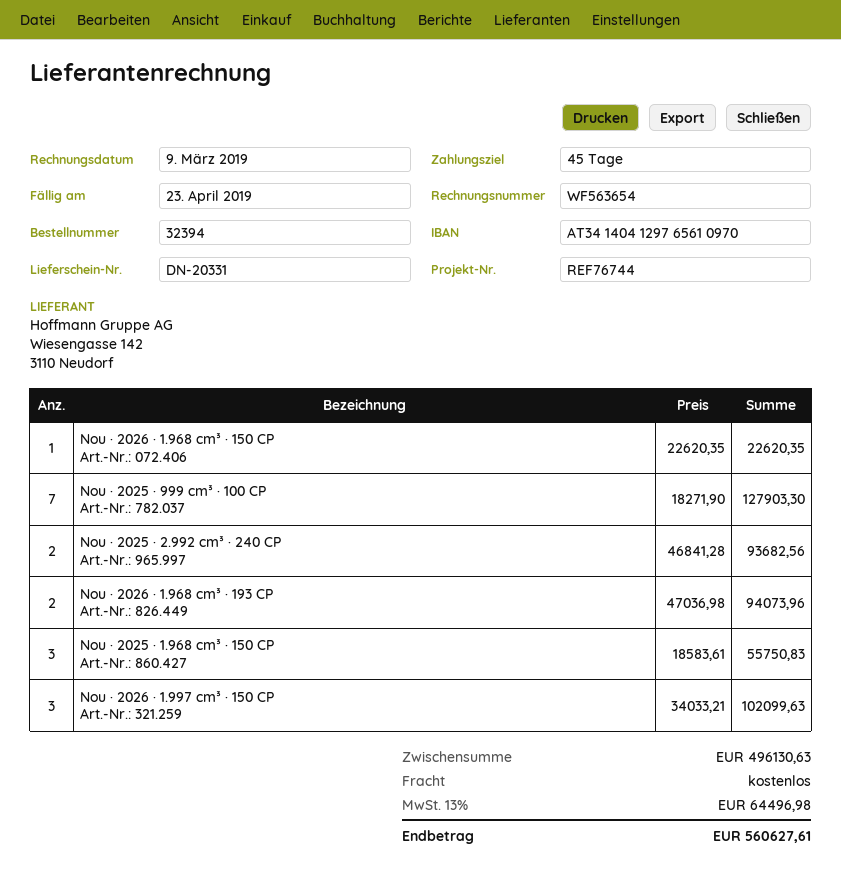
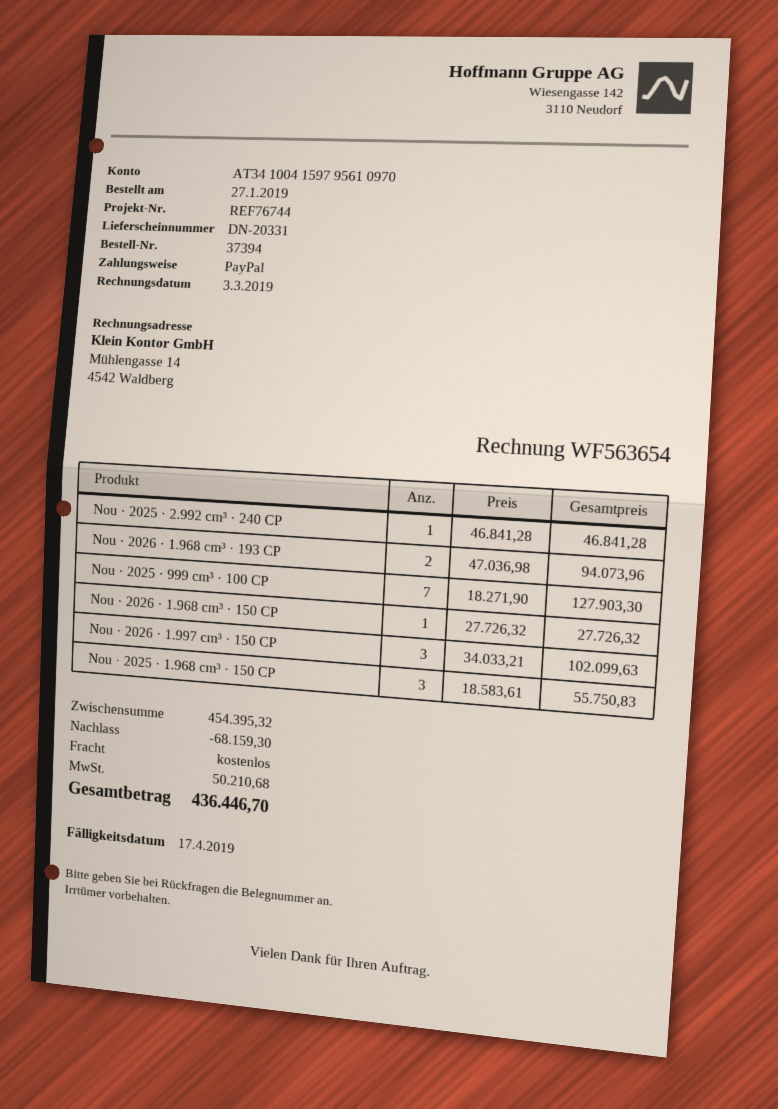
order number: 32394 -> 37394
invoice date: 2019-03-09 -> 2019-03-03
due date: 2019-04-23 -> 2019-04-17
bank account: AT341404129765610970 -> AT341004159795610970
Nou · 2026 · 1.968 cm³ · 150 CP: 1 x 22620.35 = 22620.35 -> 1 x 27726.32 = 27726.32
Nou · 2025 · 2.992 cm³ · 240 CP: 2 x 46841.28 = 93682.56 -> 1 x 46841.28 = 46841.28
subtotal: 496130.63 -> 454395.32
discount: none -> 68159.30
tax: 64496.98 -> 50210.68
total: 560627.61 -> 436446.70

